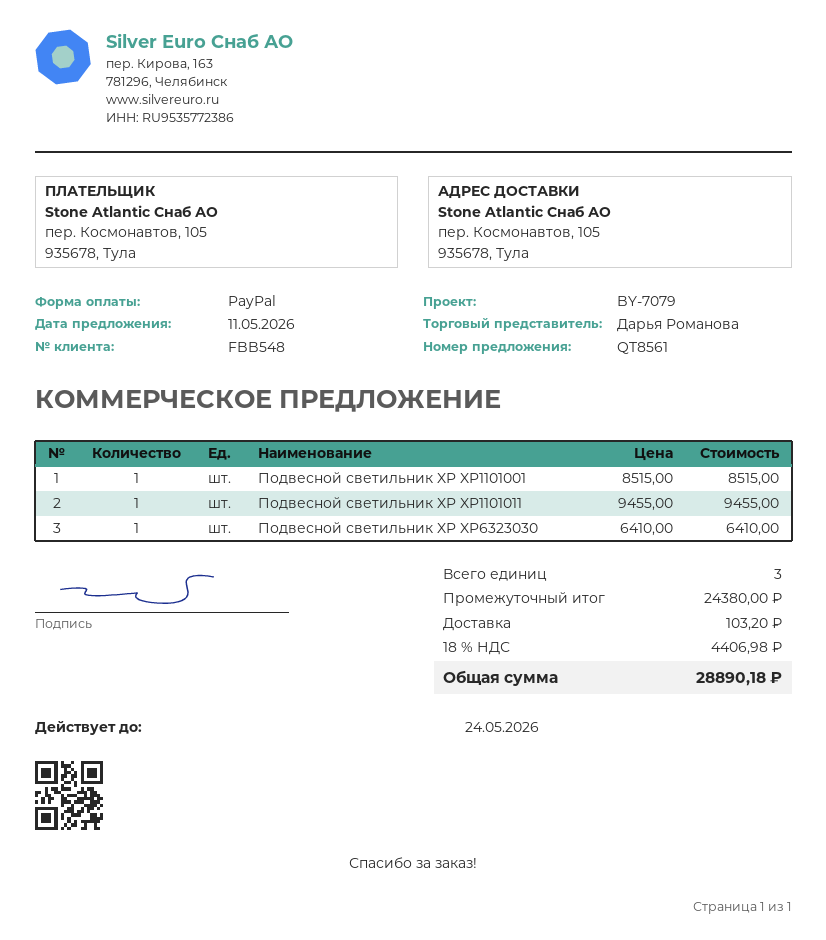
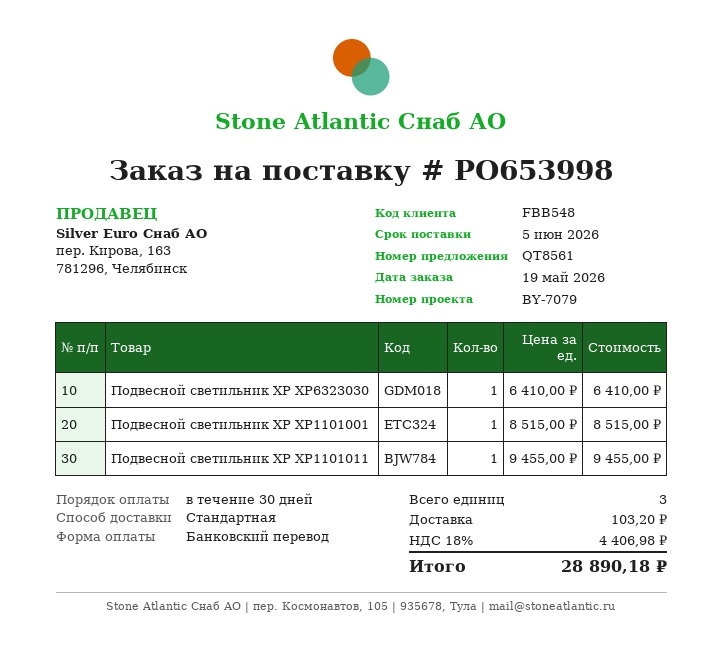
payment method: PayPal -> bank transfer

